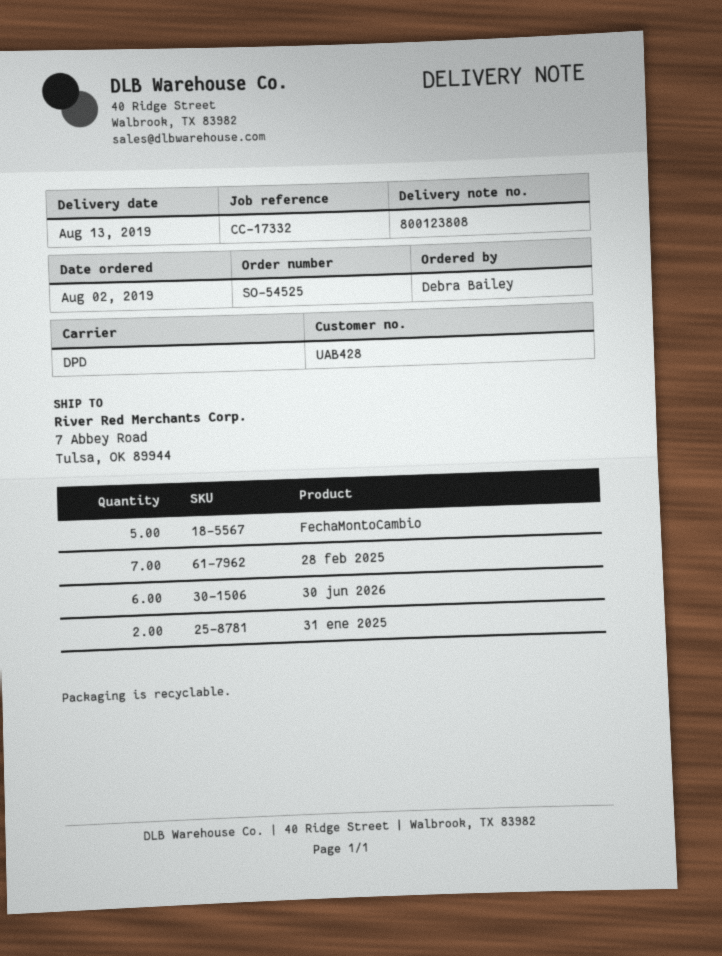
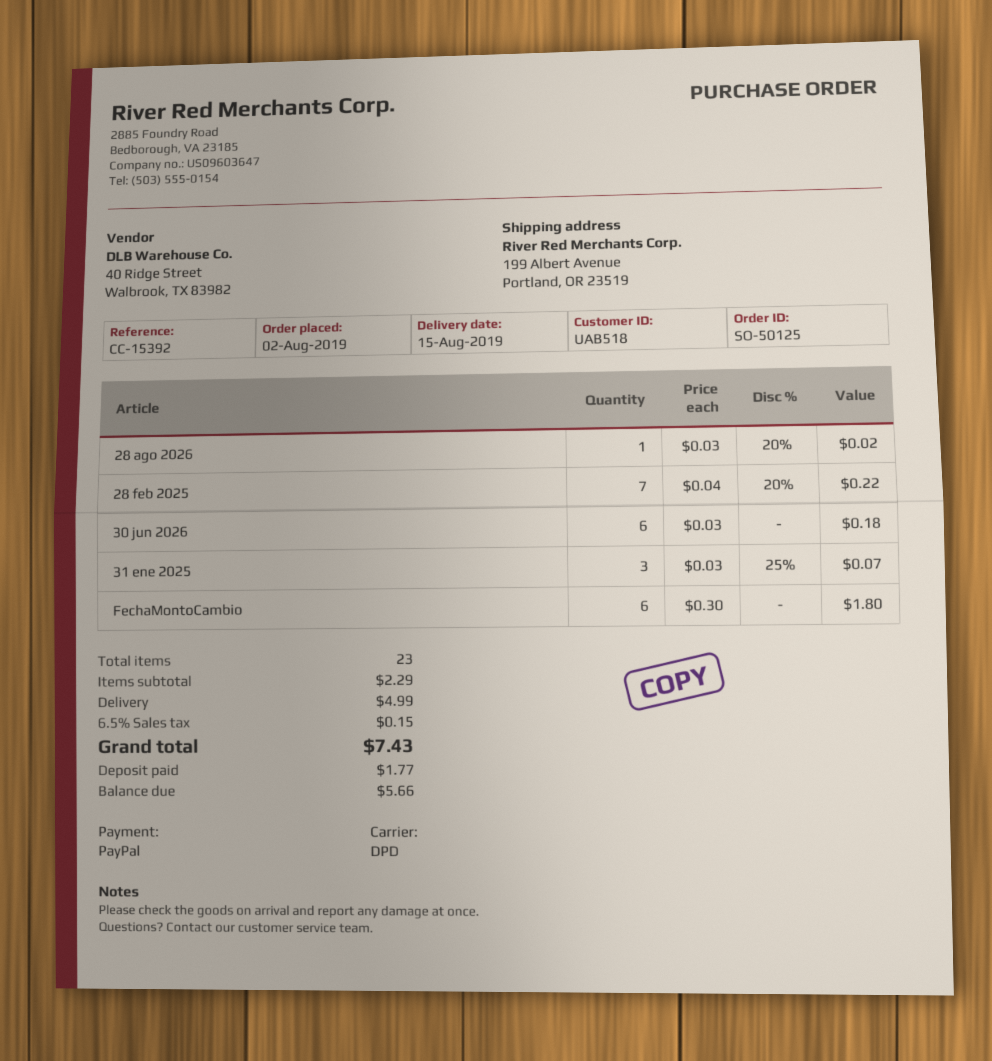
order number: SO-54525 -> SO-50125
delivery date: 2019-08-13 -> 2019-08-15
customer number: UAB428 -> UAB518
reference: CC-17332 -> CC-15392
ship to: 7 Abbey Road, Tulsa, OK 89944 -> 199 Albert Avenue, Portland, OR 23519
FechaMontoCambio: 5 -> 6
31 ene 2025: 2 -> 3
28 ago 2026: none -> 1

